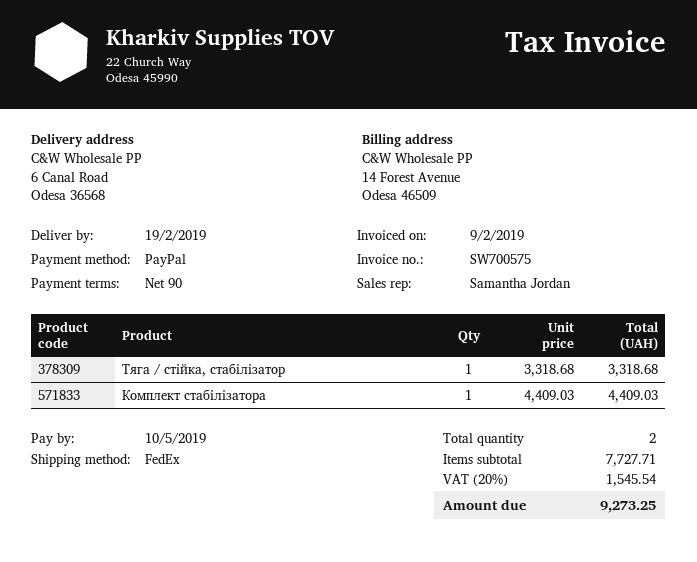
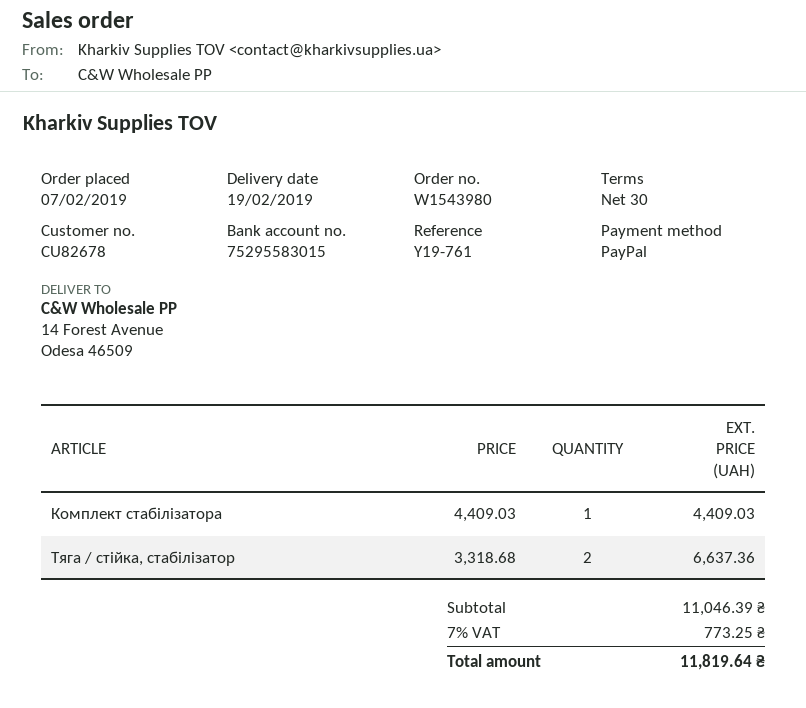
payment terms: 90 days -> 30 days
ship to: 6 Canal Road, Odesa 36568 -> 14 Forest Avenue, Odesa 46509
Тяга / стійка, стабілізатор: 1 x 3318.68 = 3318.68 -> 2 x 3318.68 = 6637.36
subtotal: 7727.71 -> 11046.39
tax: 20% = 1545.54 -> 7% = 773.25
total: 9273.25 -> 11819.64

